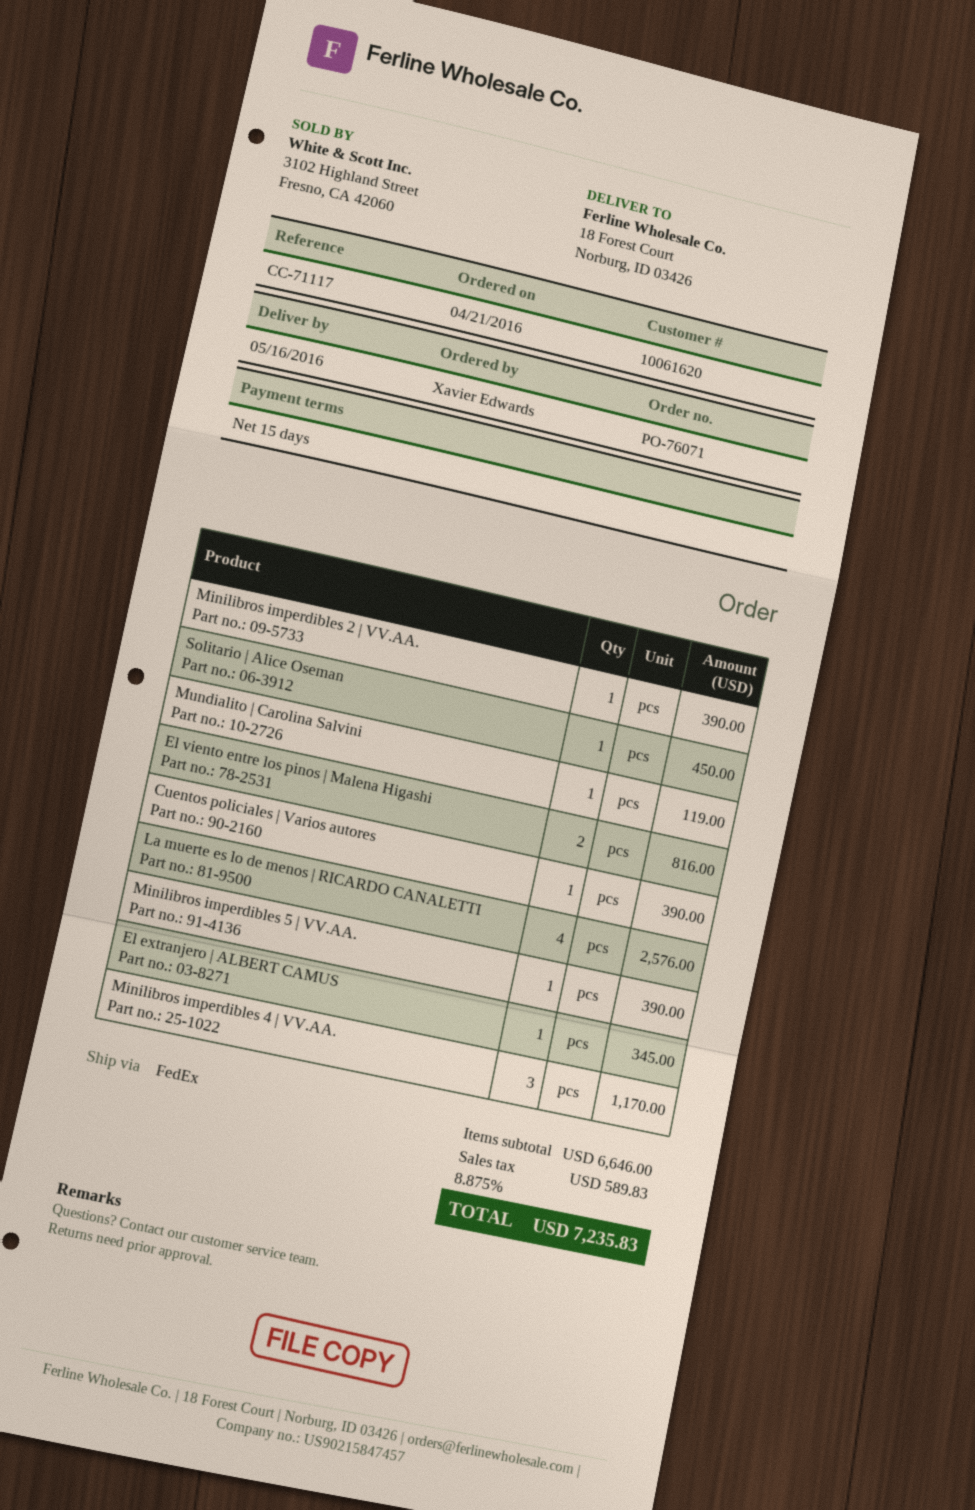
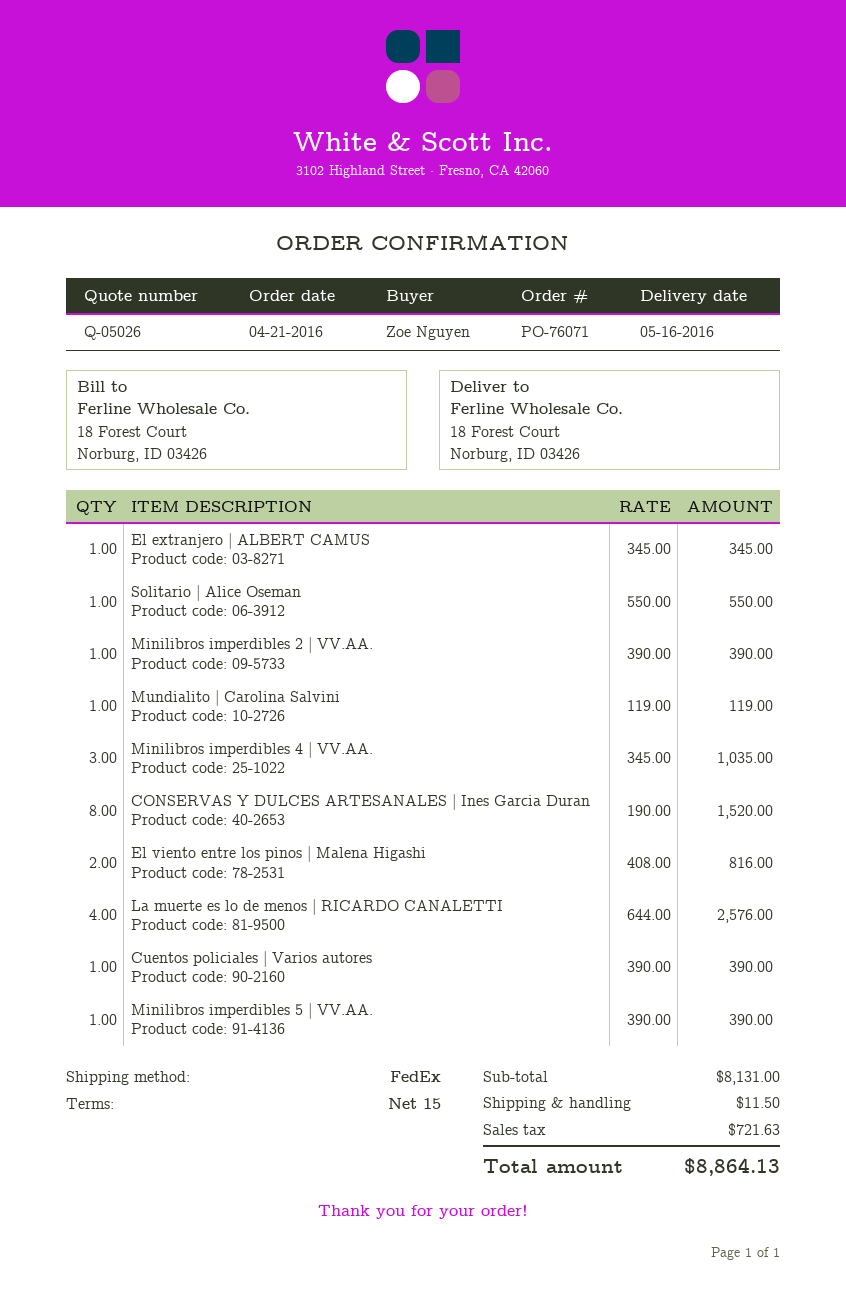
ordered by: Xavier Edwards -> Zoe Nguyen
Solitario | Alice Oseman: 1 for 450.00 -> 1 for 550.00
Minilibros imperdibles 4 | VV.AA.: 3 for 1170.00 -> 3 for 1035.00
CONSERVAS Y DULCES ARTESANALES | Ines Garcia Duran: none -> 8 for 1520.00
subtotal: 6646.00 -> 8131.00
shipping: none -> 11.50
tax: 589.83 -> 721.63
total: 7235.83 -> 8864.13

